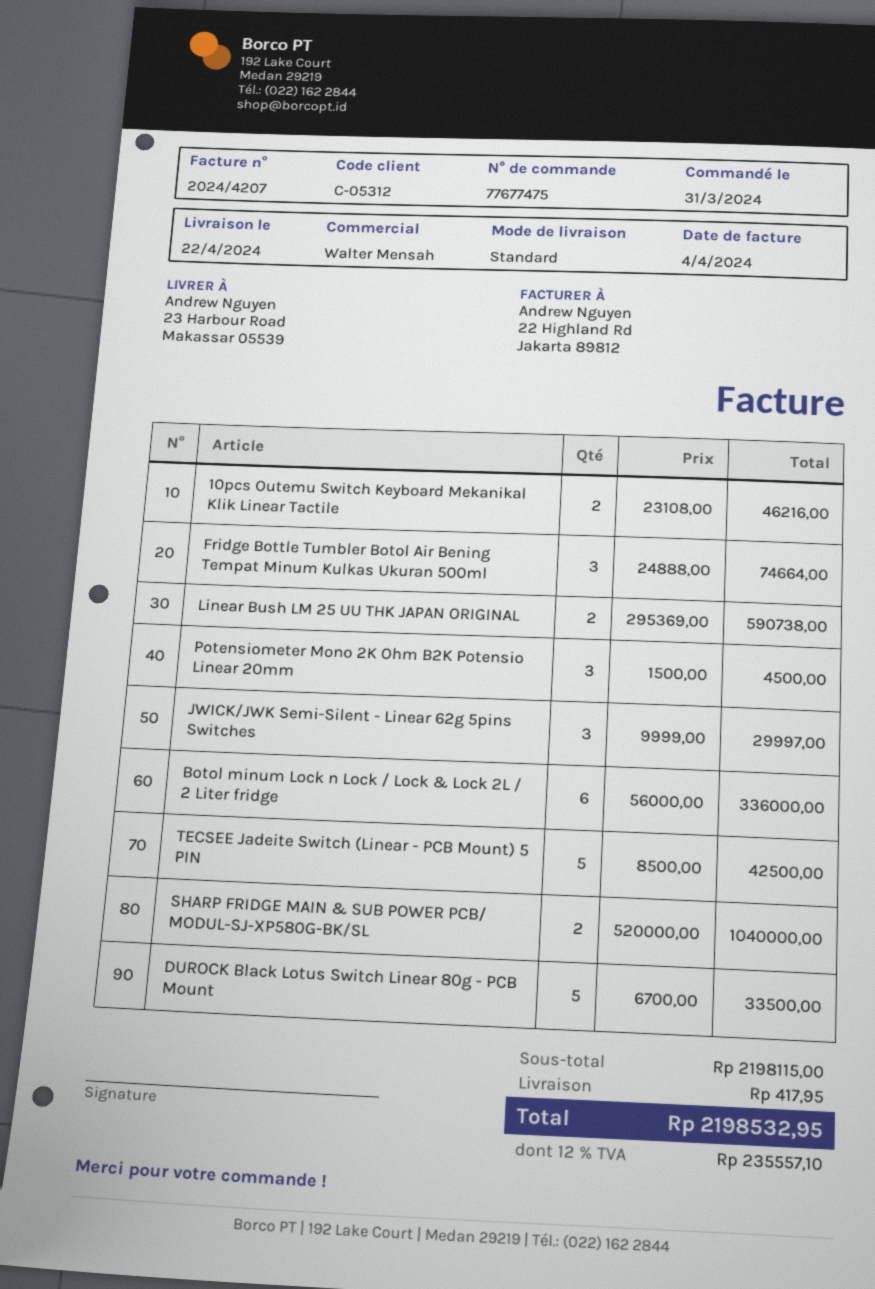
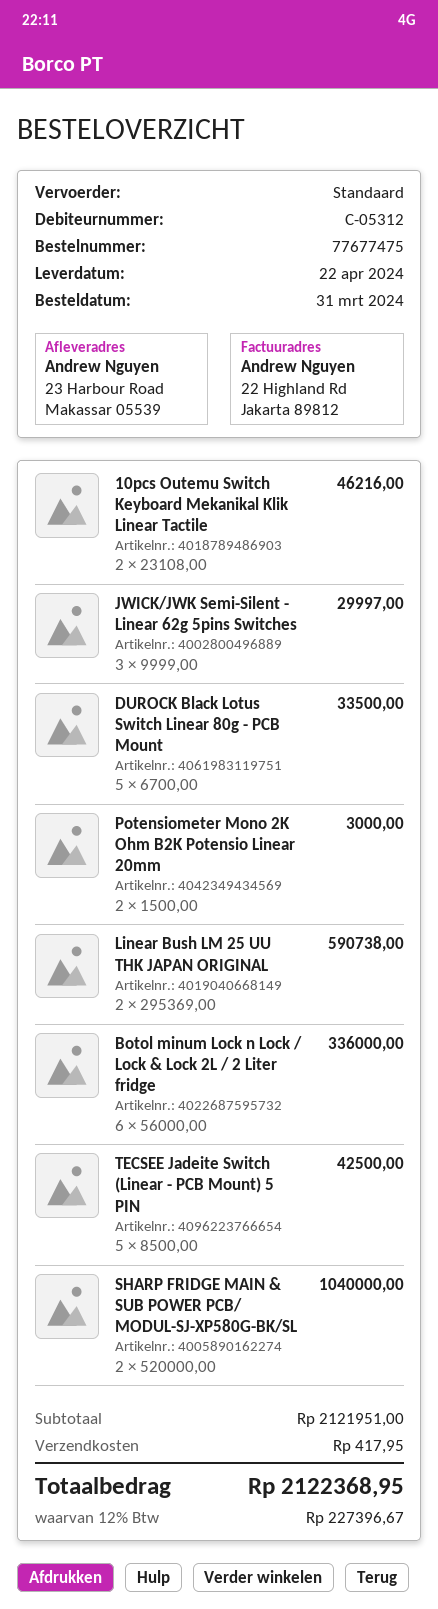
Fridge Bottle Tumbler Botol Air Bening Tempat Minum Kulkas Ukuran 500ml: 3 x 24888.00 = 74664.00 -> none
Potensiometer Mono 2K Ohm B2K Potensio Linear 20mm: 3 x 1500.00 = 4500.00 -> 2 x 1500.00 = 3000.00
subtotal: 2198115.00 -> 2121951.00
tax: 12% = 235557.10 -> 12% = 227396.67
total: 2198532.95 -> 2122368.95

